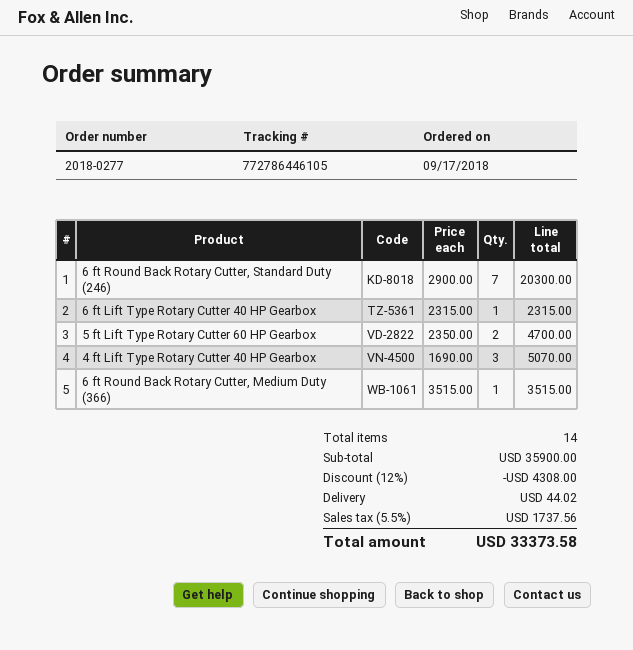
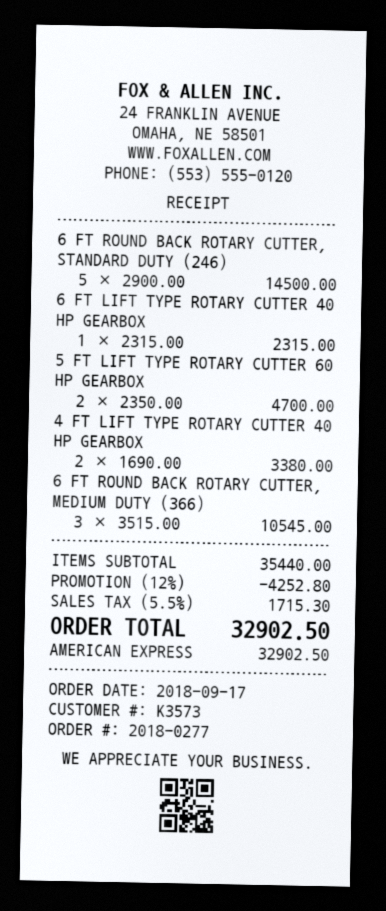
6 ft Round Back Rotary Cutter, Standard Duty (246): 7 x 2900.00 = 20300.00 -> 5 x 2900.00 = 14500.00
4 ft Lift Type Rotary Cutter 40 HP Gearbox: 3 x 1690.00 = 5070.00 -> 2 x 1690.00 = 3380.00
6 ft Round Back Rotary Cutter, Medium Duty (366): 1 x 3515.00 = 3515.00 -> 3 x 3515.00 = 10545.00
subtotal: 35900.00 -> 35440.00
discount: 12% = 4308.00 -> 12% = 4252.80
shipping: 44.02 -> none
tax: 5.5% = 1737.56 -> 5.5% = 1715.30
total: 33373.58 -> 32902.50

